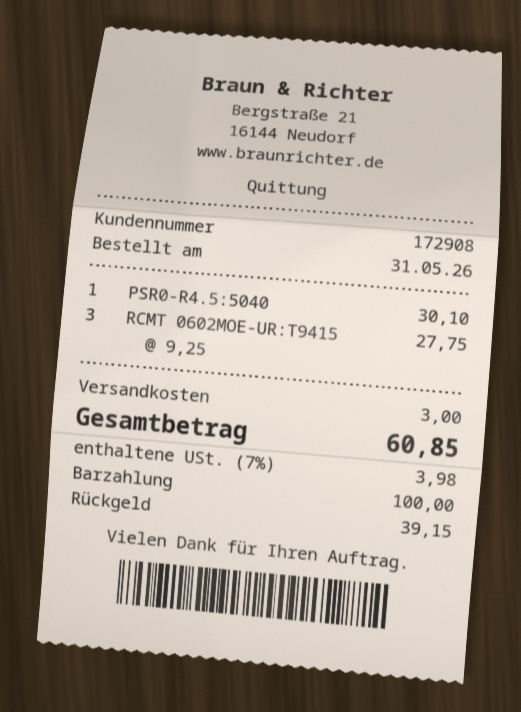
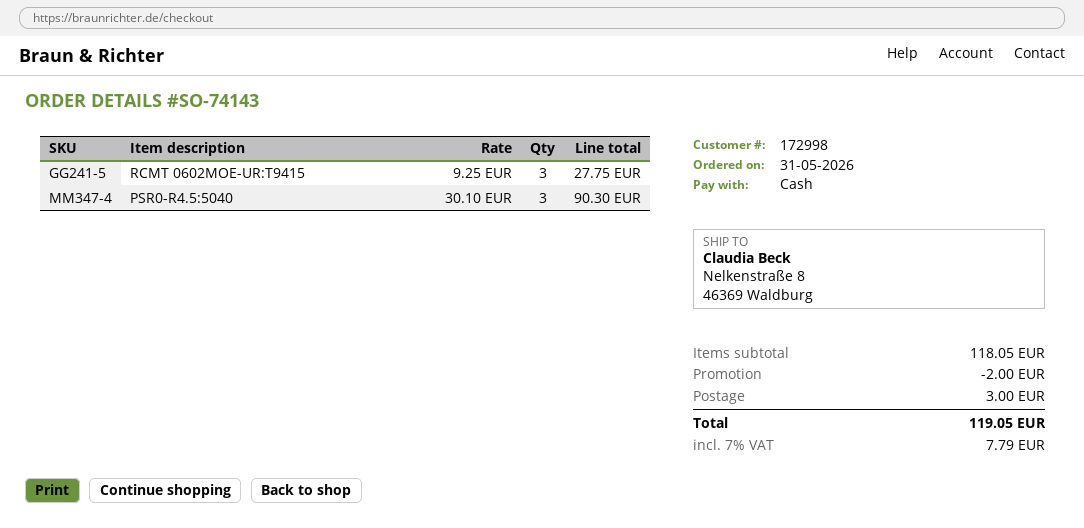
customer number: 172908 -> 172998
PSR0-R4.5:5040: 1 x 30.10 = 30.10 -> 3 x 30.10 = 90.30
discount: none -> 2.00
tax: 7% = 3.98 -> 7% = 7.79
total: 60.85 -> 119.05

